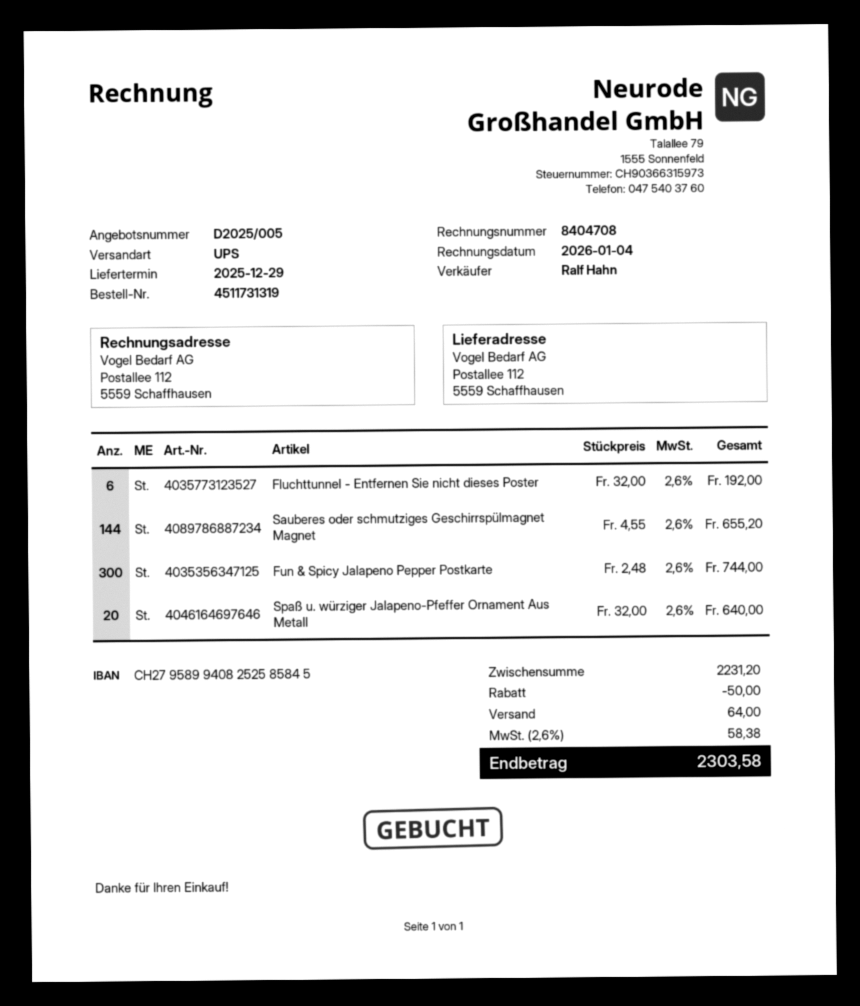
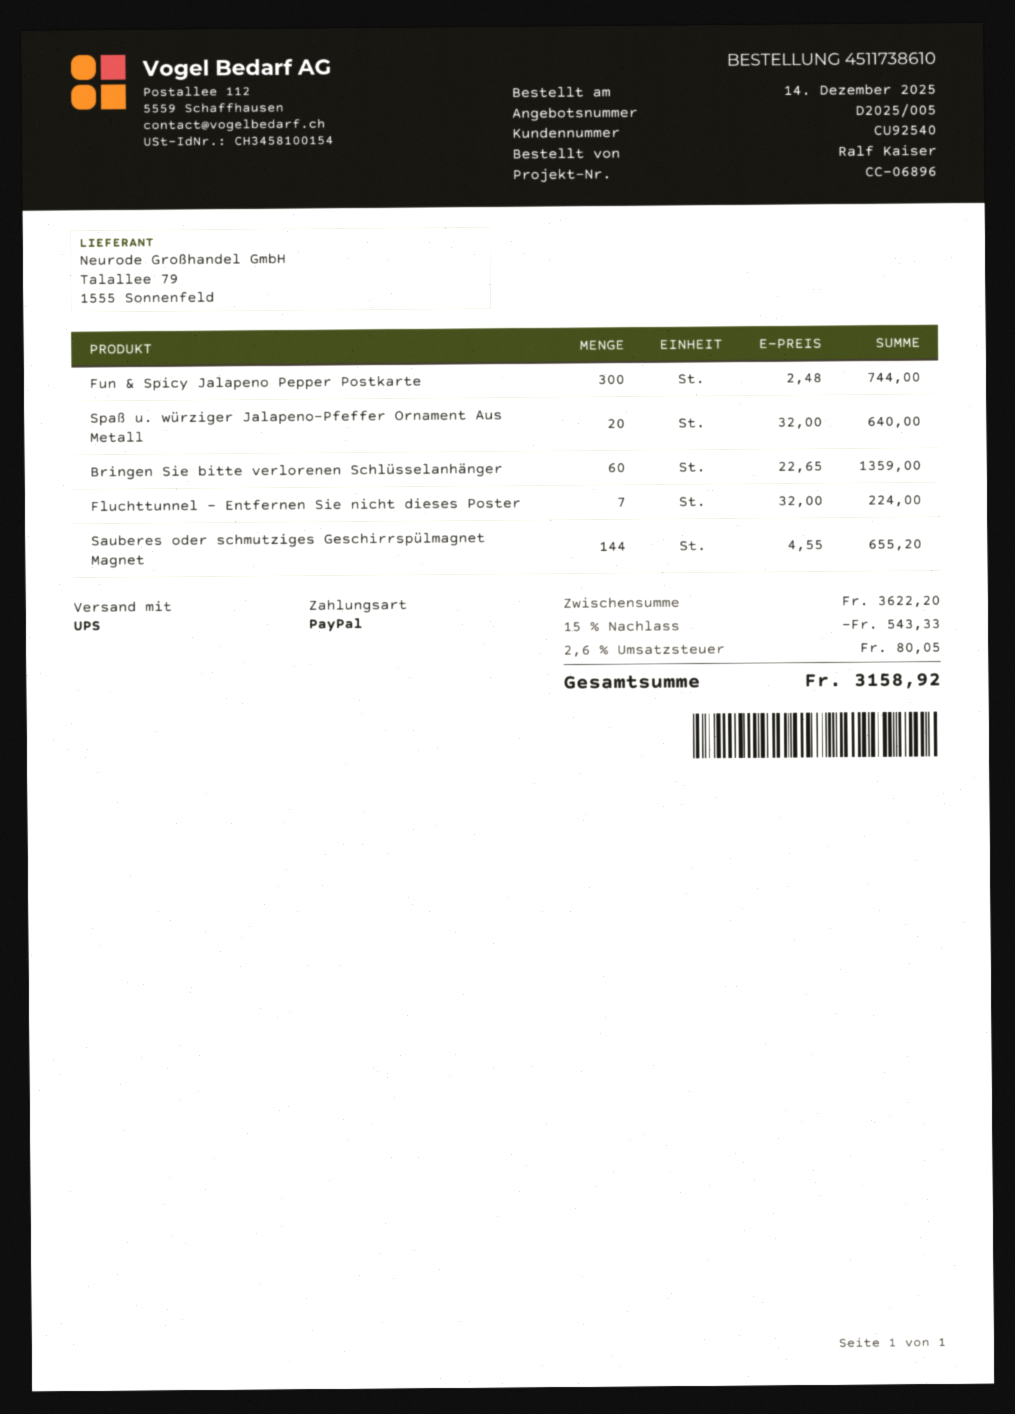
order number: 4511731319 -> 4511738610
Fluchttunnel - Entfernen Sie nicht dieses Poster: 6 x 32.00 = 192.00 -> 7 x 32.00 = 224.00
Bringen Sie bitte verlorenen Schlüsselanhänger: none -> 60 x 22.65 = 1359.00
subtotal: 2231.20 -> 3622.20
discount: 50.00 -> 543.33
shipping: 64.00 -> none
tax: 2.6% = 58.38 -> 2.6% = 80.05
total: 2303.58 -> 3158.92

